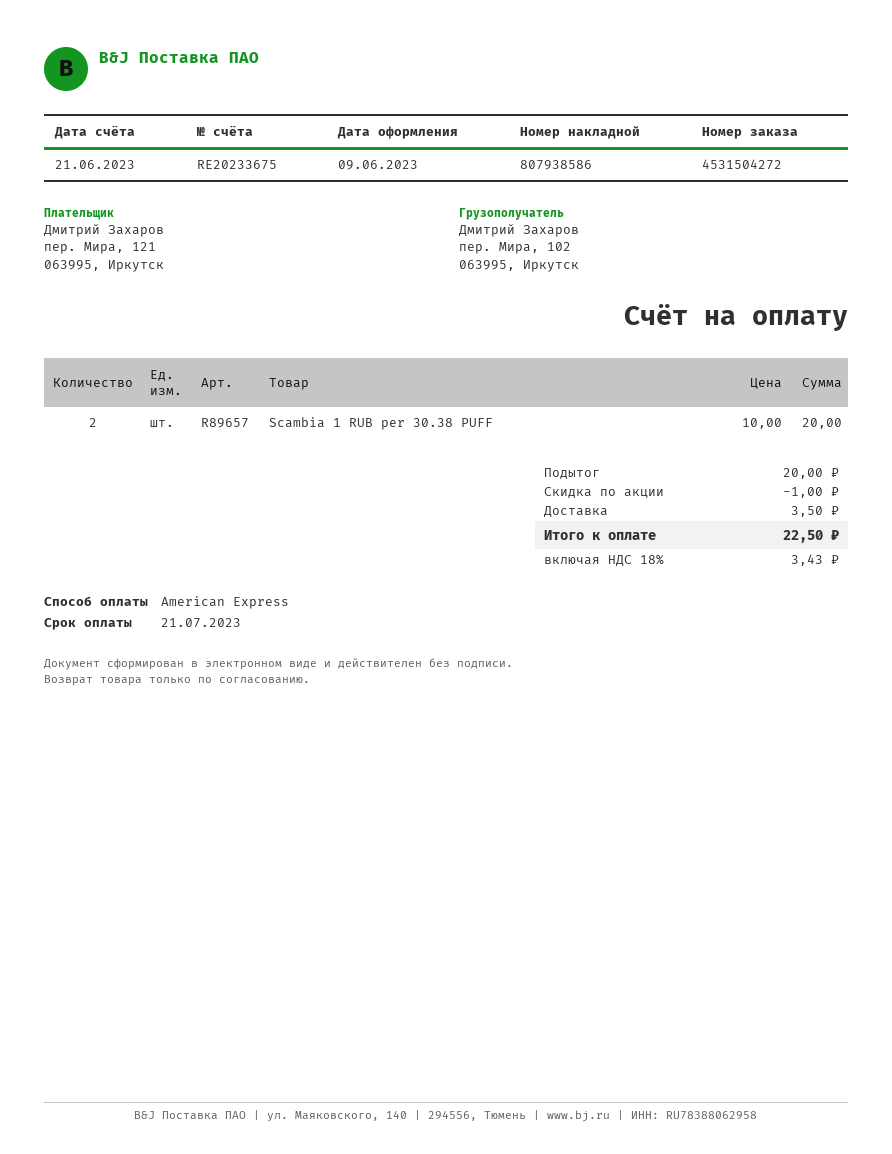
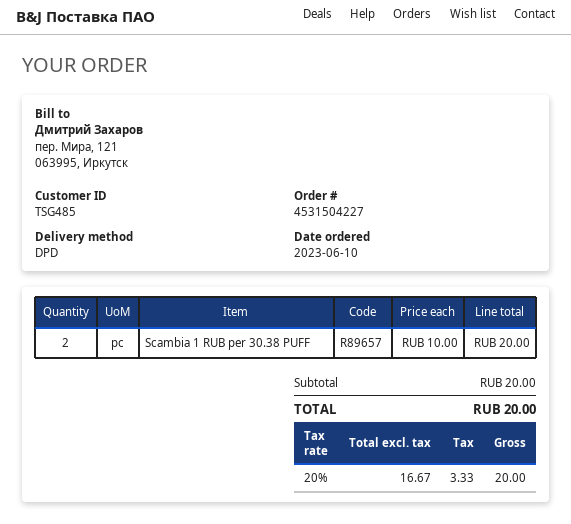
order number: 4531504272 -> 4531504227
order date: 2023-06-09 -> 2023-06-10
discount: 1.00 -> none
shipping: 3.50 -> none
tax: 18% = 3.43 -> 20% = 3.33
total: 22.50 -> 20.00

